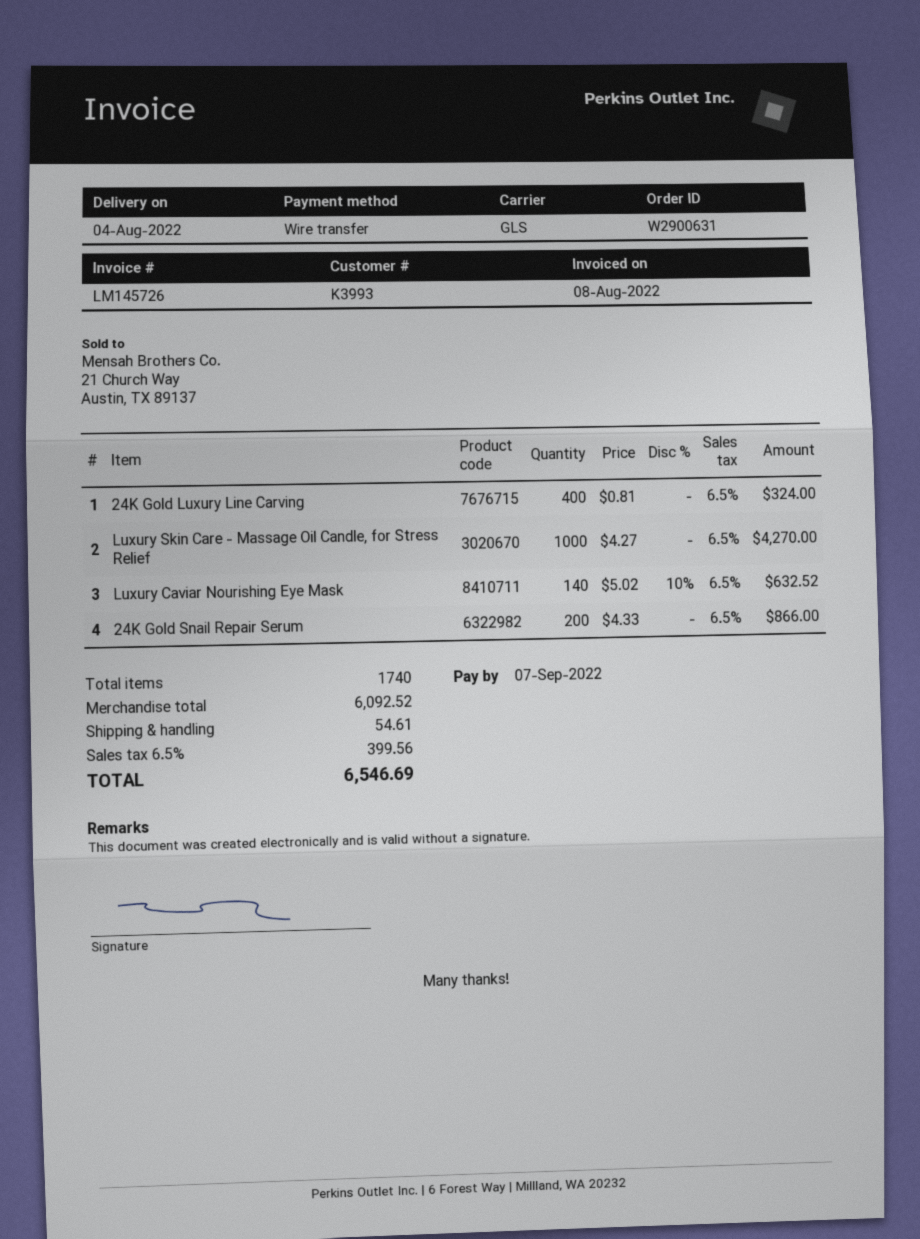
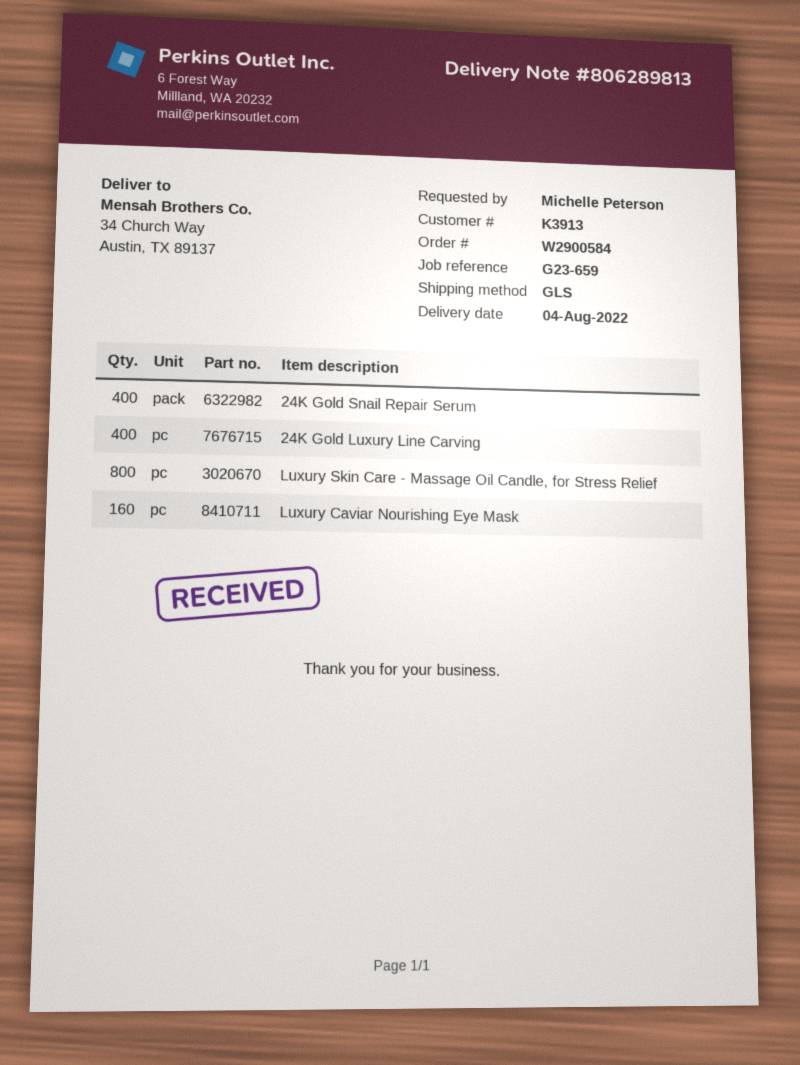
order number: W2900631 -> W2900584
customer number: K3993 -> K3913
Luxury Skin Care - Massage Oil Candle, for Stress Relief: 1000 -> 800
Luxury Caviar Nourishing Eye Mask: 140 -> 160
24K Gold Snail Repair Serum: 200 -> 400

